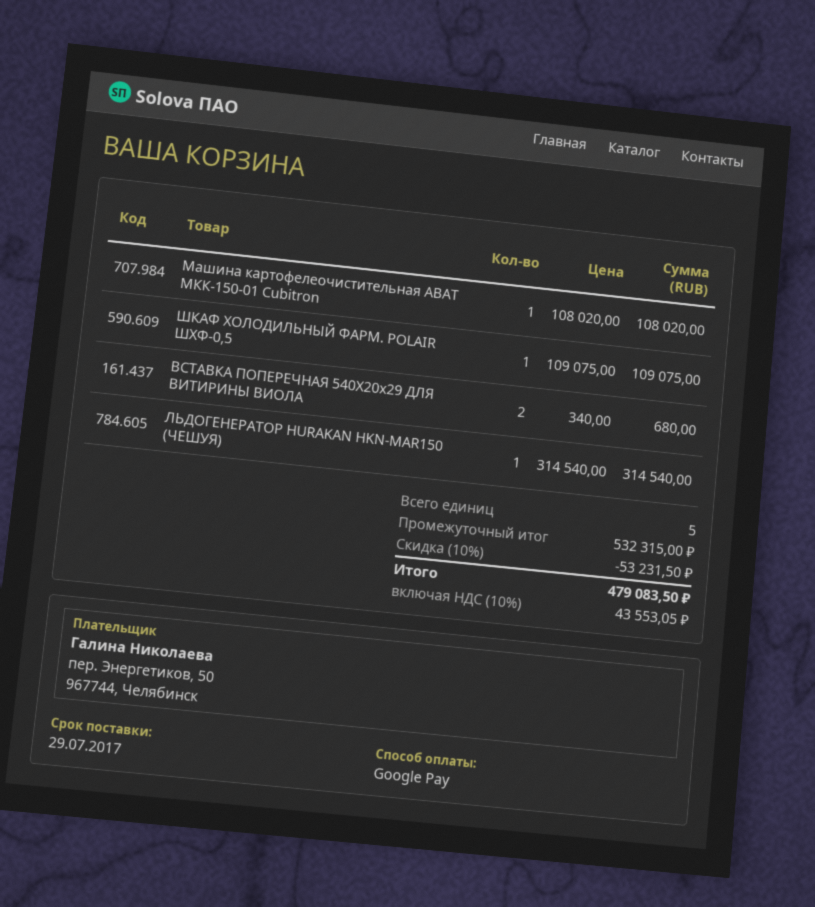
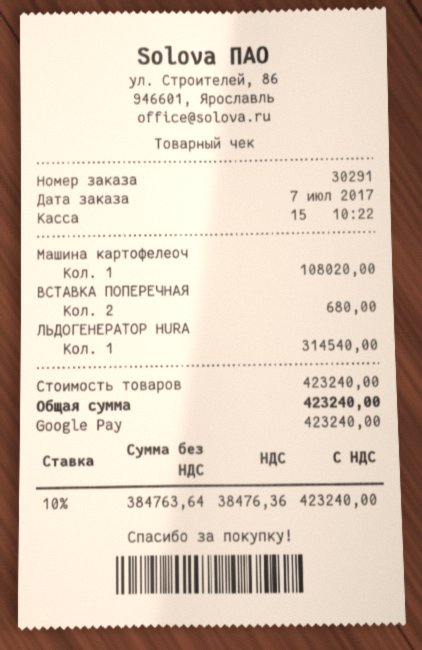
ШКАФ ХОЛОДИЛЬНЫЙ ФАРМ. POLAIR ШХФ-0,5: 1 for 109075.00 -> none
subtotal: 532315.00 -> 423240.00
discount: 10% = 53231.50 -> none
tax: 10% = 43553.05 -> 10% = 38476.36
total: 479083.50 -> 423240.00

